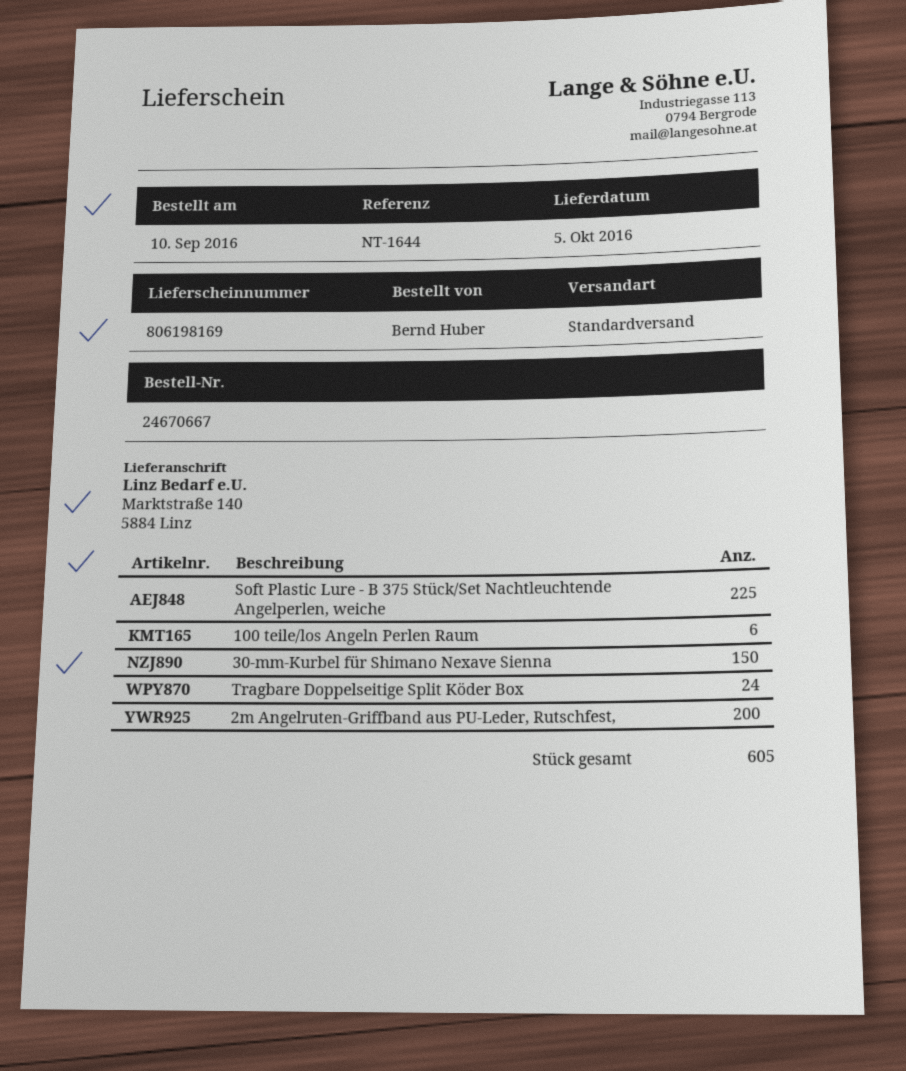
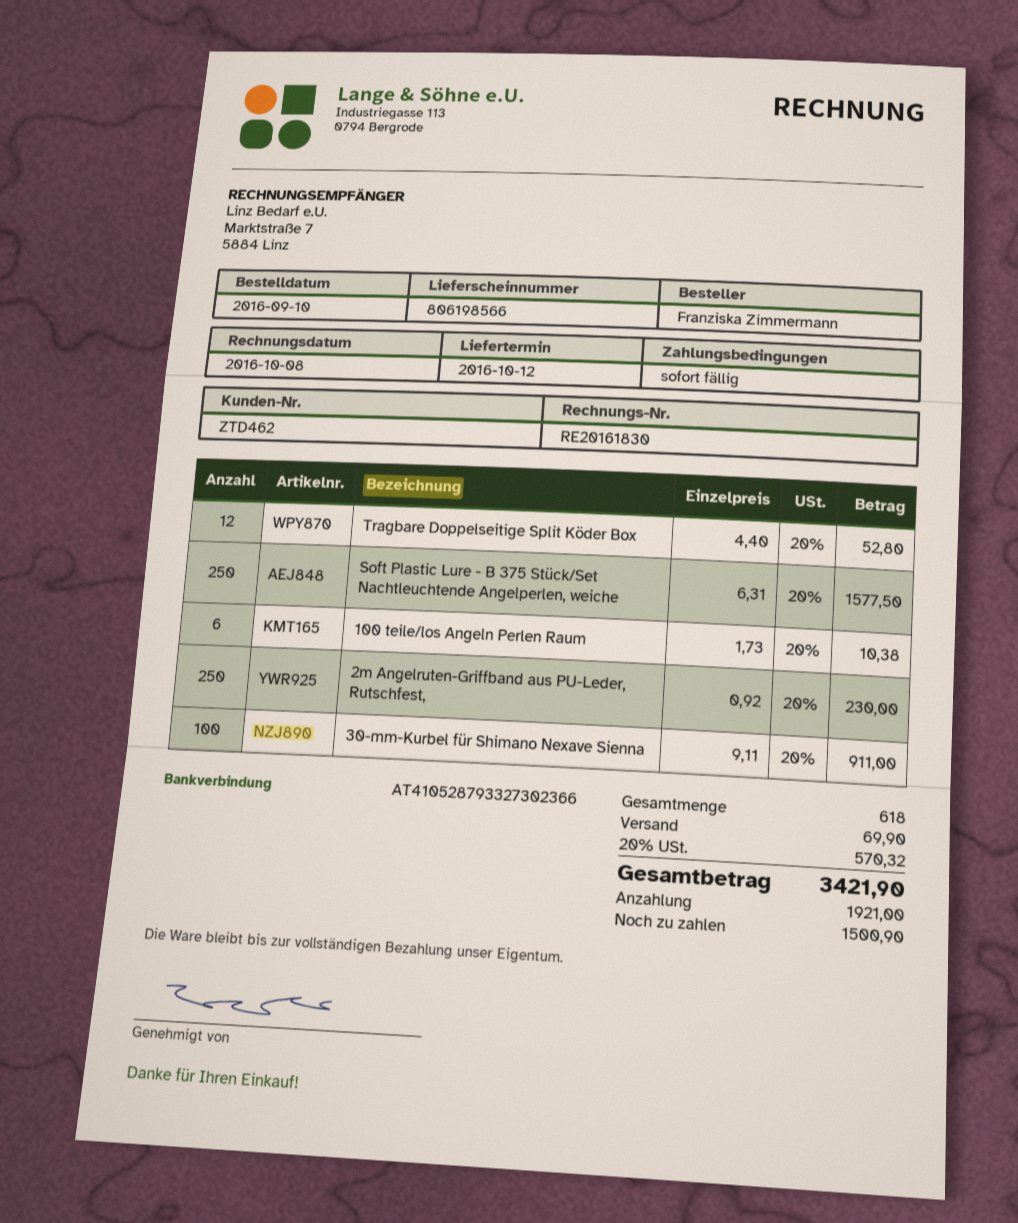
delivery note number: 806198169 -> 806198566
delivery date: 2016-10-05 -> 2016-10-12
ordered by: Bernd Huber -> Franziska Zimmermann
Soft Plastic Lure - B 375 Stück/Set Nachtleuchtende Angelperlen, weiche: 225 -> 250
30-mm-Kurbel für Shimano Nexave Sienna: 150 -> 100
Tragbare Doppelseitige Split Köder Box: 24 -> 12
2m Angelruten-Griffband aus PU-Leder, Rutschfest,: 200 -> 250
total quantity: 605 -> 618

